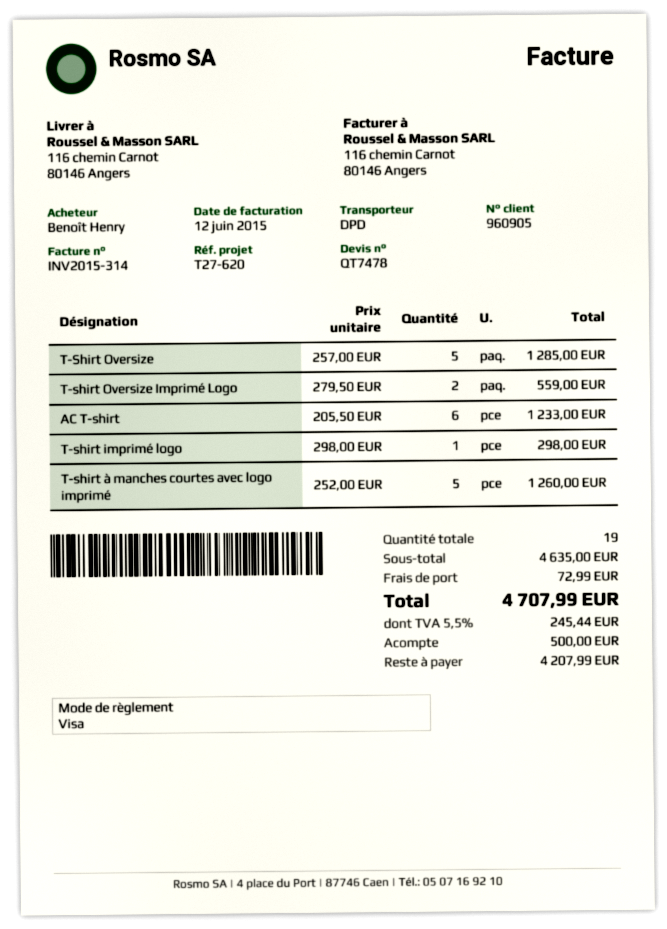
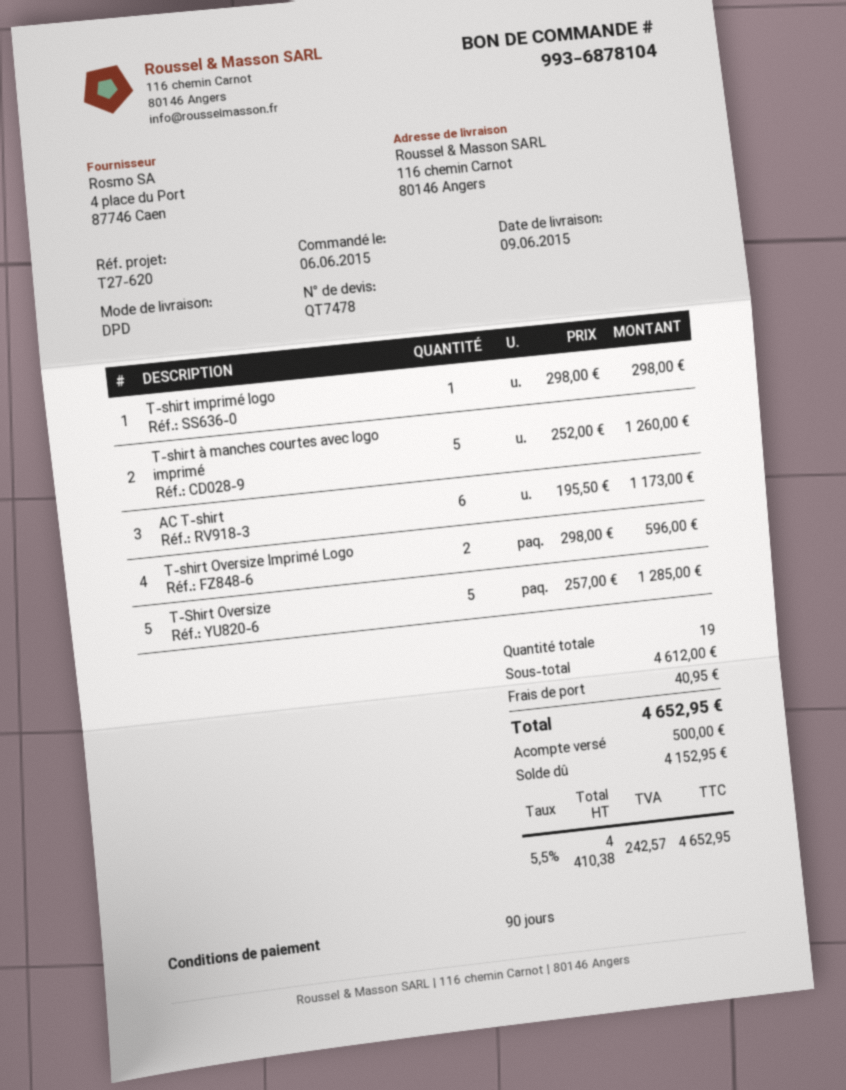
T-shirt Oversize Imprimé Logo: 2 x 279.50 = 559.00 -> 2 x 298.00 = 596.00
AC T-shirt: 6 x 205.50 = 1233.00 -> 6 x 195.50 = 1173.00
subtotal: 4635.00 -> 4612.00
shipping: 72.99 -> 40.95
tax: 5.5% = 245.44 -> 5.5% = 242.57
total: 4707.99 -> 4652.95
balance: 4207.99 -> 4152.95

